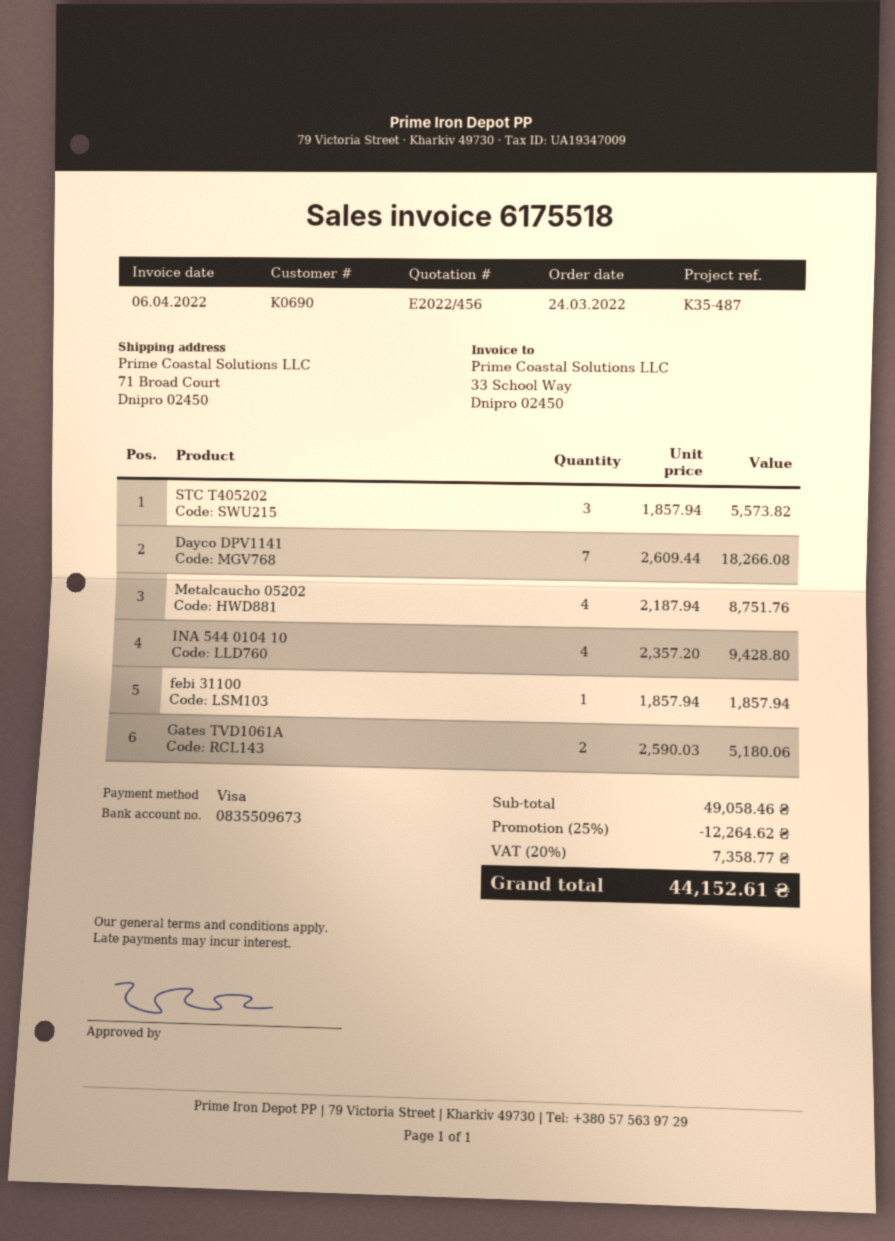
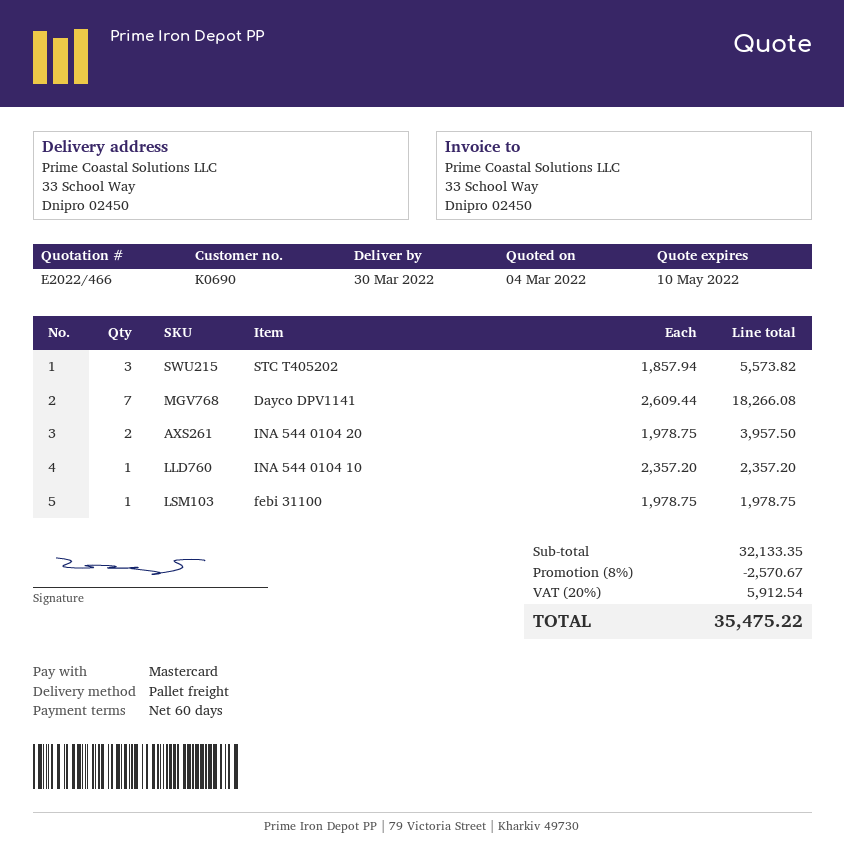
quote number: E2022/456 -> E2022/466
payment method: Visa -> Mastercard
ship to: 71 Broad Court, Dnipro 02450 -> 33 School Way, Dnipro 02450
Metalcaucho 05202: 4 x 2187.94 = 8751.76 -> none
INA 544 0104 10: 4 x 2357.20 = 9428.80 -> 1 x 2357.20 = 2357.20
febi 31100: 1 x 1857.94 = 1857.94 -> 1 x 1978.75 = 1978.75
Gates TVD1061A: 2 x 2590.03 = 5180.06 -> none
INA 544 0104 20: none -> 2 x 1978.75 = 3957.50
subtotal: 49058.46 -> 32133.35
discount: 25% = 12264.62 -> 8% = 2570.67
tax: 20% = 7358.77 -> 20% = 5912.54
total: 44152.61 -> 35475.22

